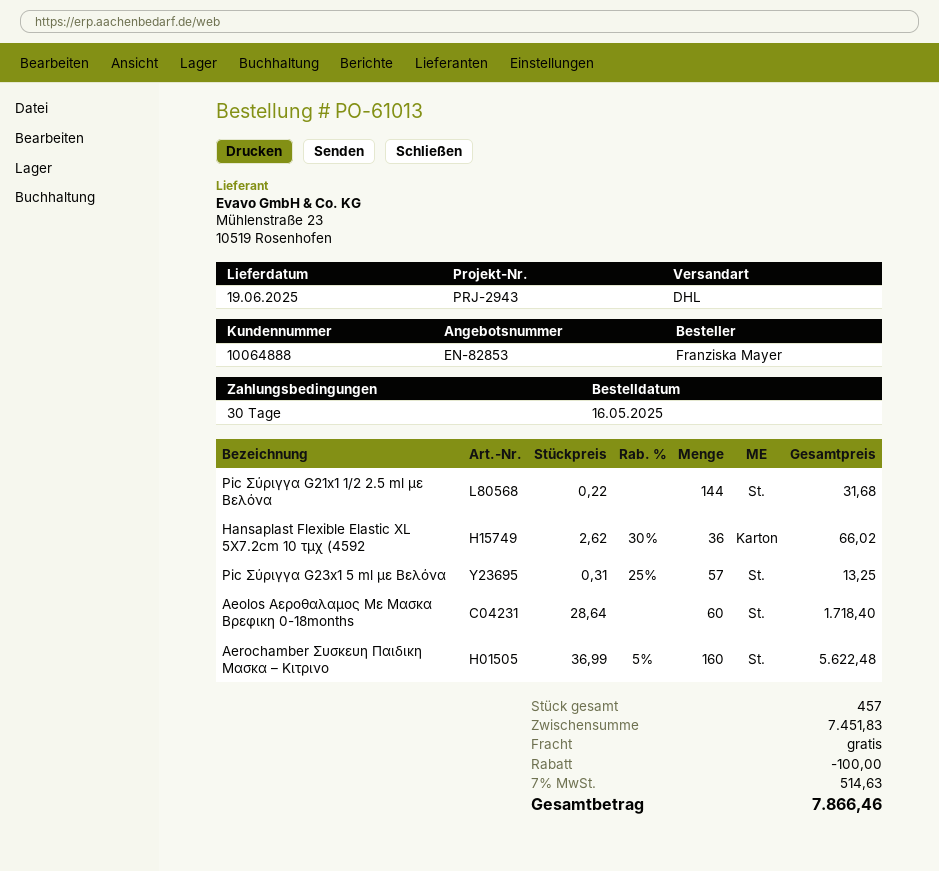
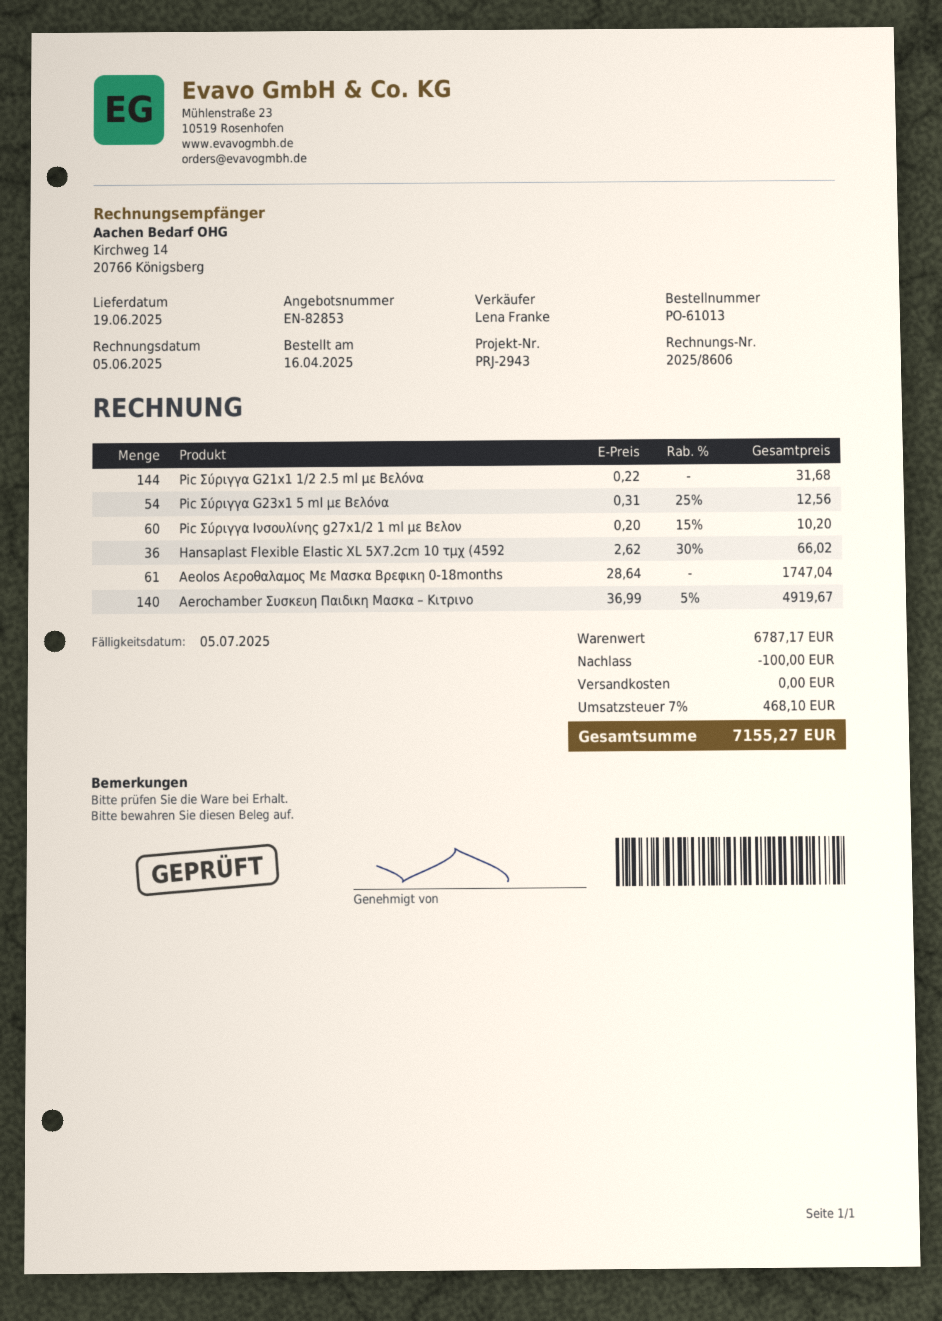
order date: 2025-05-16 -> 2025-04-16
Pic Σύριγγα G23x1 5 ml με Βελόνα: 57 x 0.31 - 25% = 13.25 -> 54 x 0.31 - 25% = 12.56
Aeolos Αεροθαλαμος Με Μασκα Βρεφικη 0-18months: 60 x 28.64 = 1718.40 -> 61 x 28.64 = 1747.04
Aerochamber Συσκευη Παιδικη Μασκα – Κιτρινο: 160 x 36.99 - 5% = 5622.48 -> 140 x 36.99 - 5% = 4919.67
Pic Σύριγγα Ινσουλίνης g27x1/2 1 ml με Βελον: none -> 60 x 0.20 - 15% = 10.20
subtotal: 7451.83 -> 6787.17
tax: 7% = 514.63 -> 7% = 468.10
total: 7866.46 -> 7155.27

